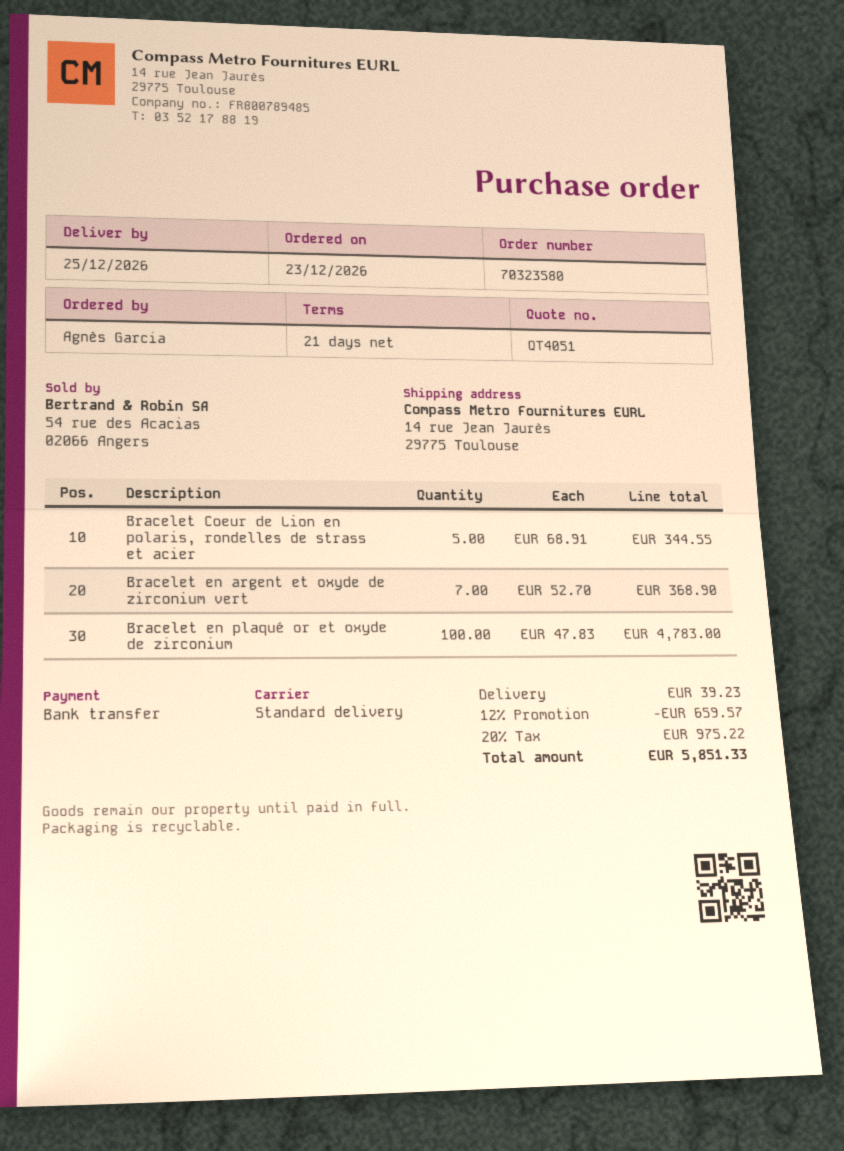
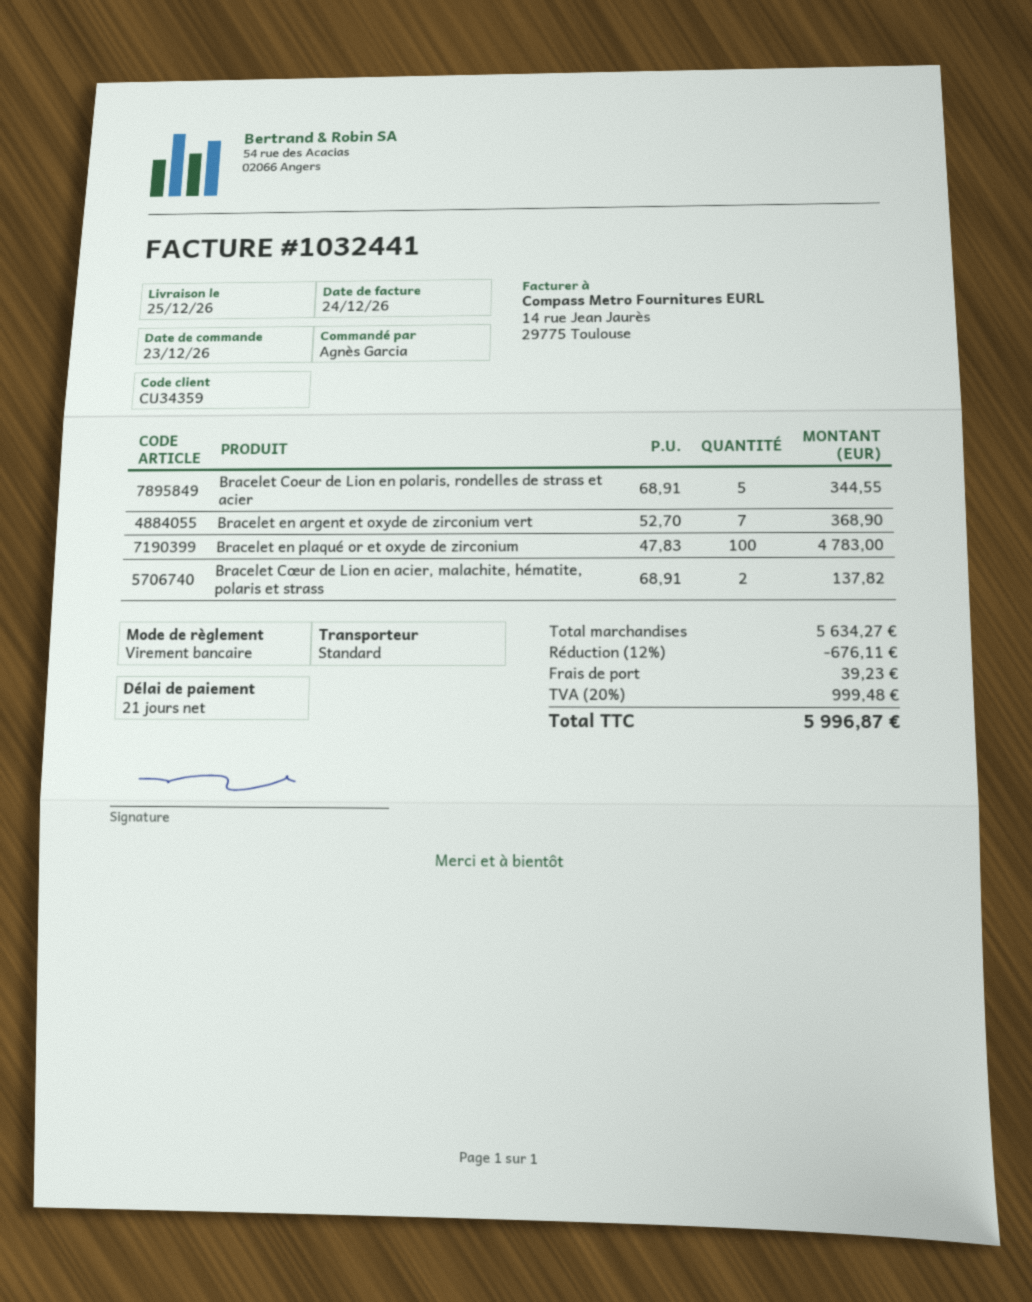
Bracelet Cœur de Lion en acier, malachite, hématite, polaris et strass: none -> 2 x 68.91 = 137.82
discount: 12% = 659.57 -> 12% = 676.11
tax: 20% = 975.22 -> 20% = 999.48
total: 5851.33 -> 5996.87

